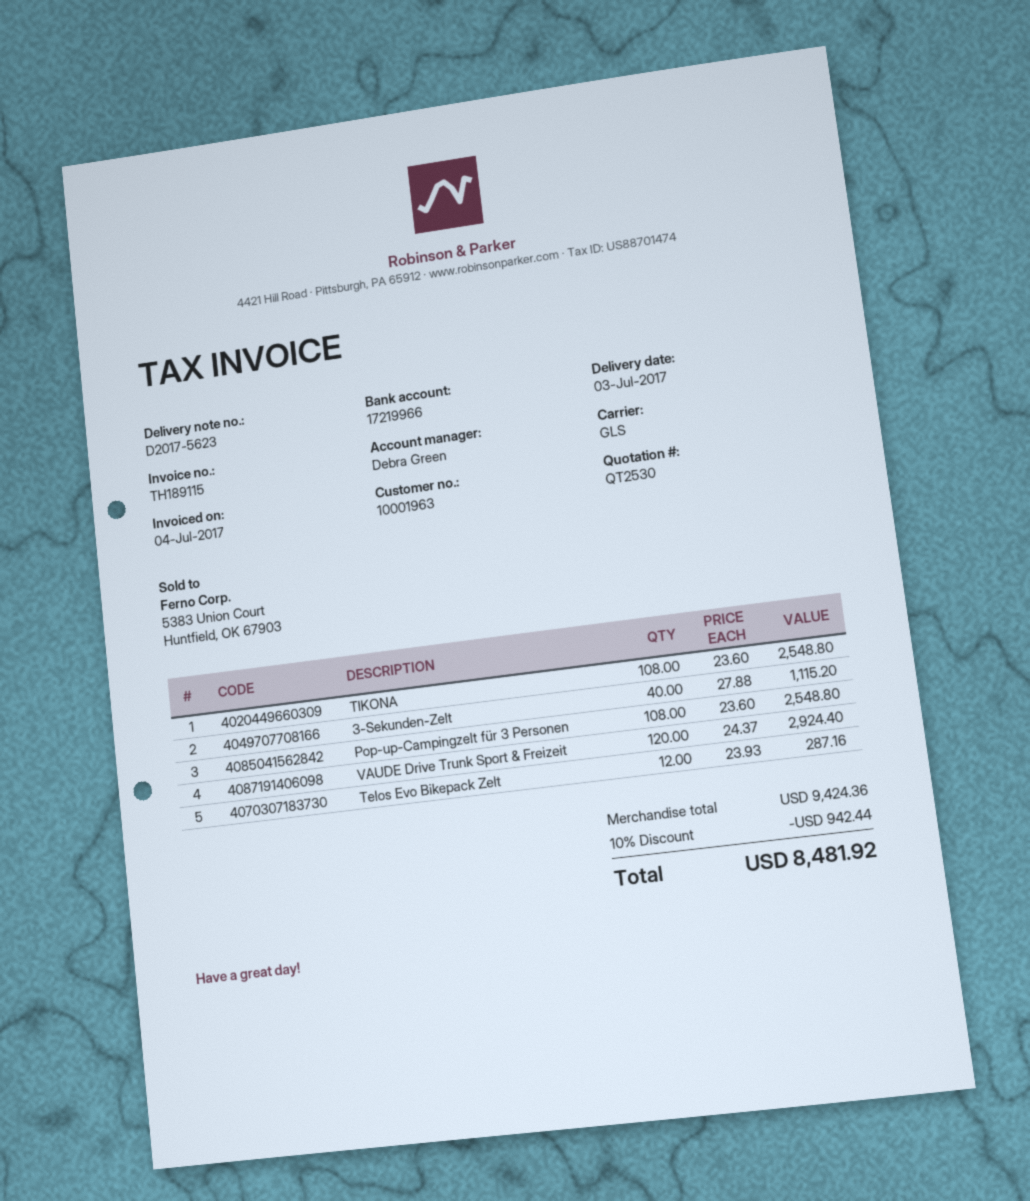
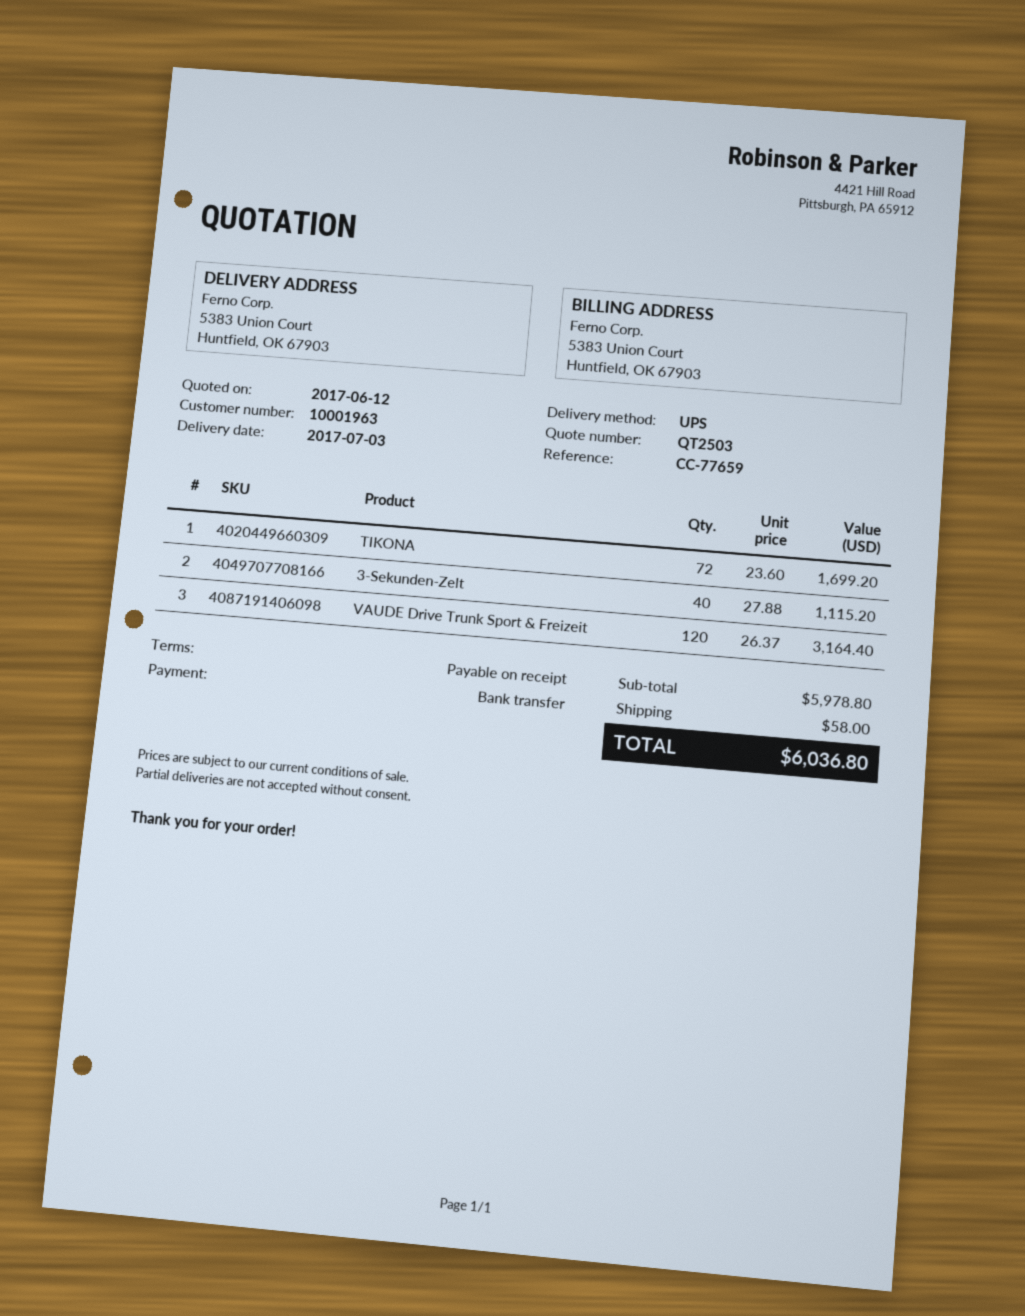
quote number: QT2530 -> QT2503
shipping method: GLS -> UPS
TIKONA: 108 x 23.60 = 2548.80 -> 72 x 23.60 = 1699.20
Pop-up-Campingzelt für 3 Personen: 108 x 23.60 = 2548.80 -> none
VAUDE Drive Trunk Sport & Freizeit: 120 x 24.37 = 2924.40 -> 120 x 26.37 = 3164.40
Telos Evo Bikepack Zelt: 12 x 23.93 = 287.16 -> none
subtotal: 9424.36 -> 5978.80
discount: 10% = 942.44 -> none
shipping: none -> 58.00
total: 8481.92 -> 6036.80

